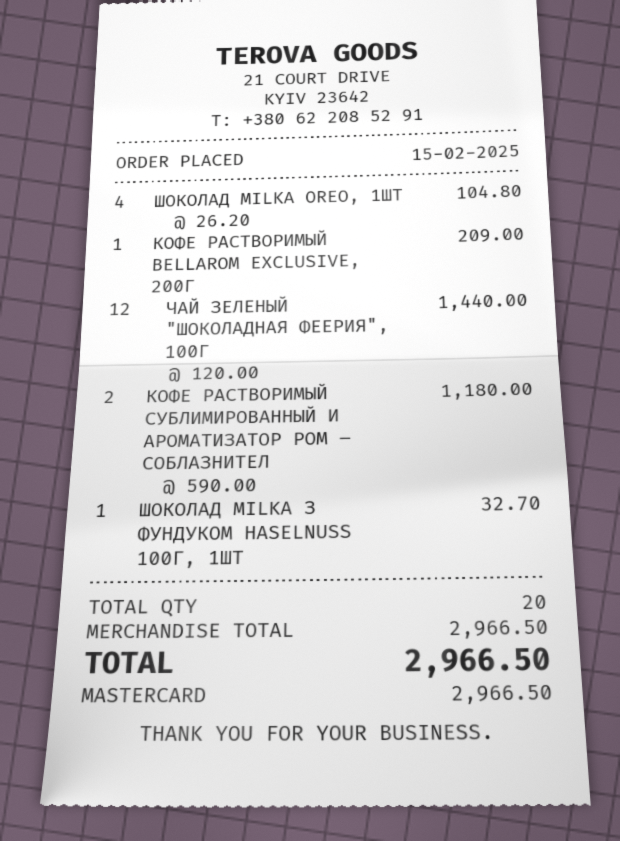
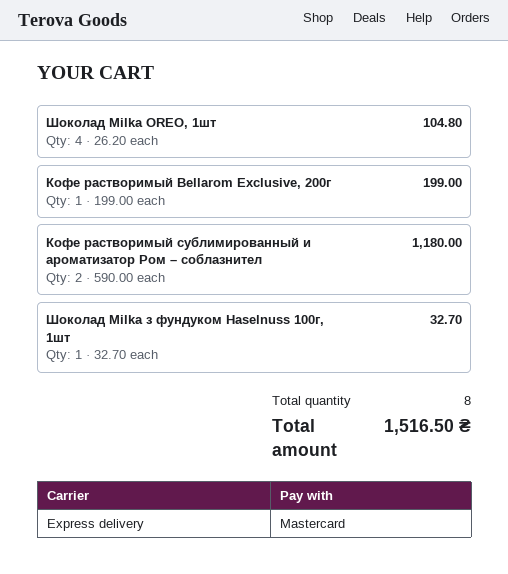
КОФЕ РАСТВОРИМЫЙ BELLAROM EXCLUSIVE, 200Г: 1 x 209.00 = 209.00 -> 1 x 199.00 = 199.00
ЧАЙ ЗЕЛЕНЫЙ "ШОКОЛАДНАЯ ФЕЕРИЯ", 100Г: 12 x 120.00 = 1440.00 -> none
total quantity: 20 -> 8
total: 2966.50 -> 1516.50

